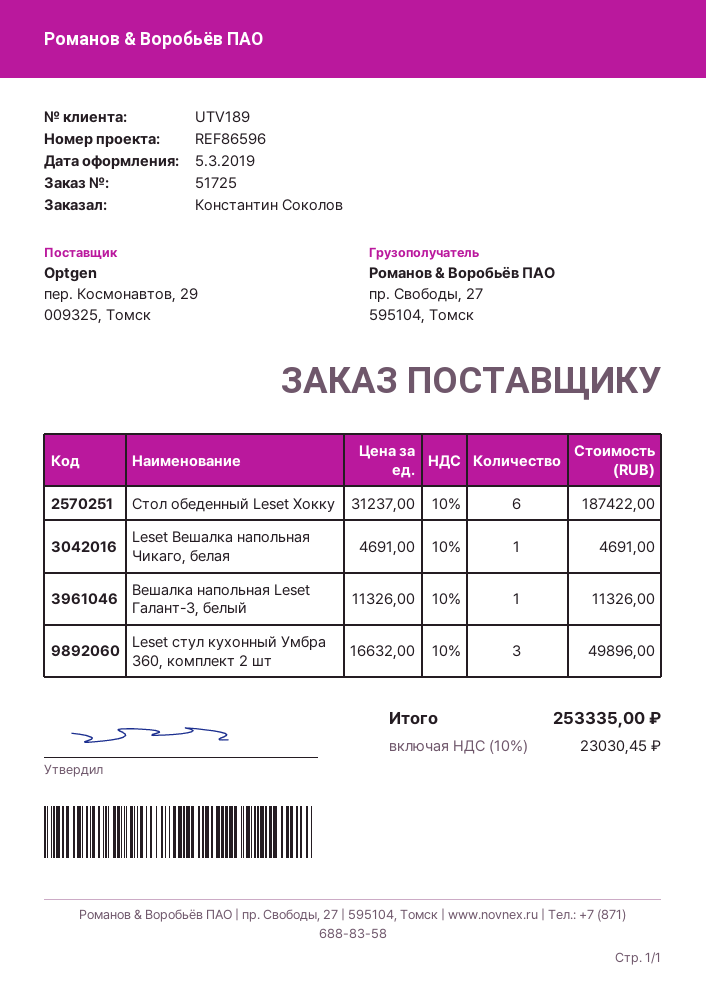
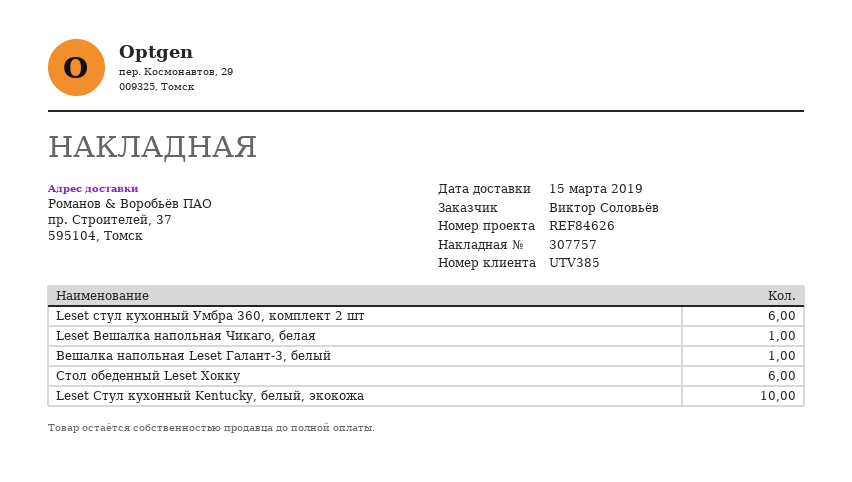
customer number: UTV189 -> UTV385
reference: REF86596 -> REF84626
ordered by: Константин Соколов -> Виктор Соловьёв
ship to: пр. Свободы, 27, 595104, Томск -> пр. Строителей, 37, 595104, Томск
Leset стул кухонный Умбра 360, комплект 2 шт: 3 -> 6
Leset Стул кухонный Kentucky, белый, экокожа: none -> 10

